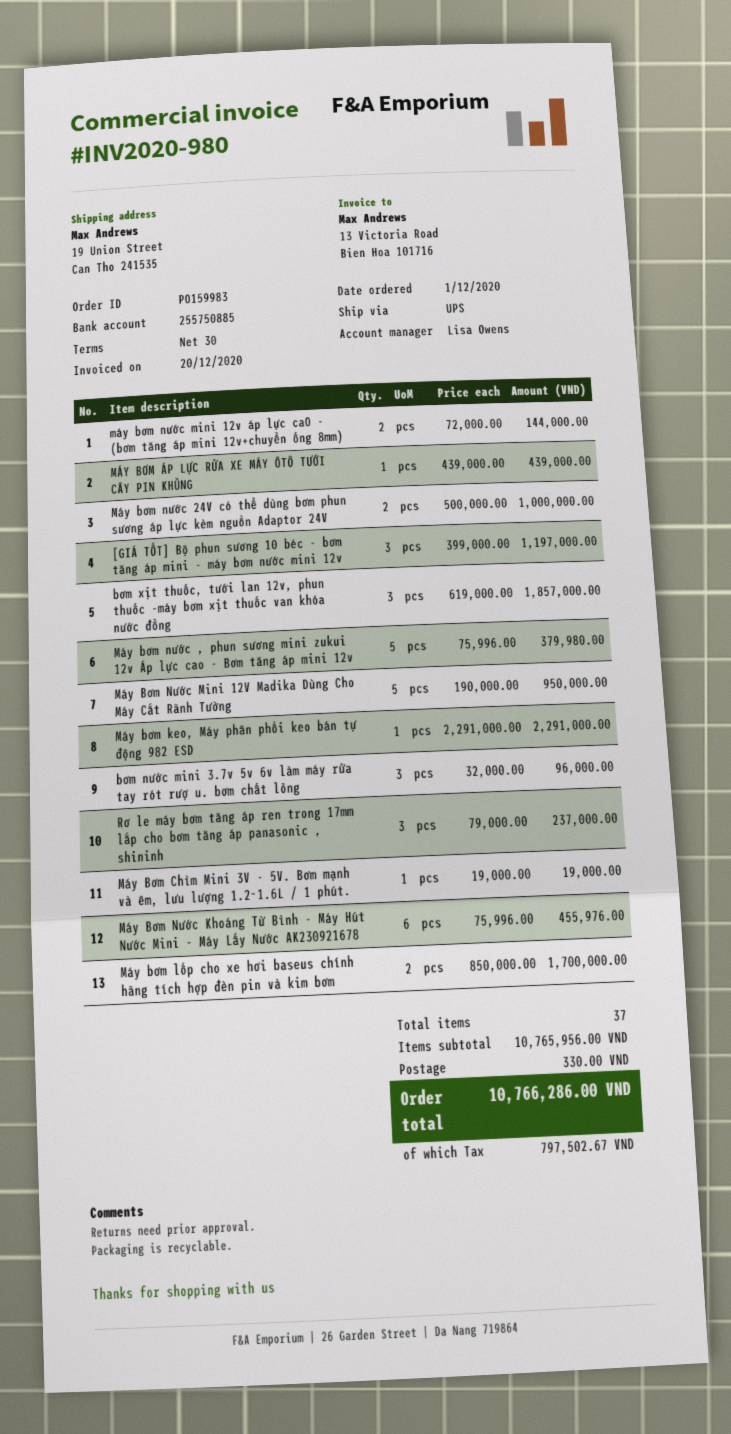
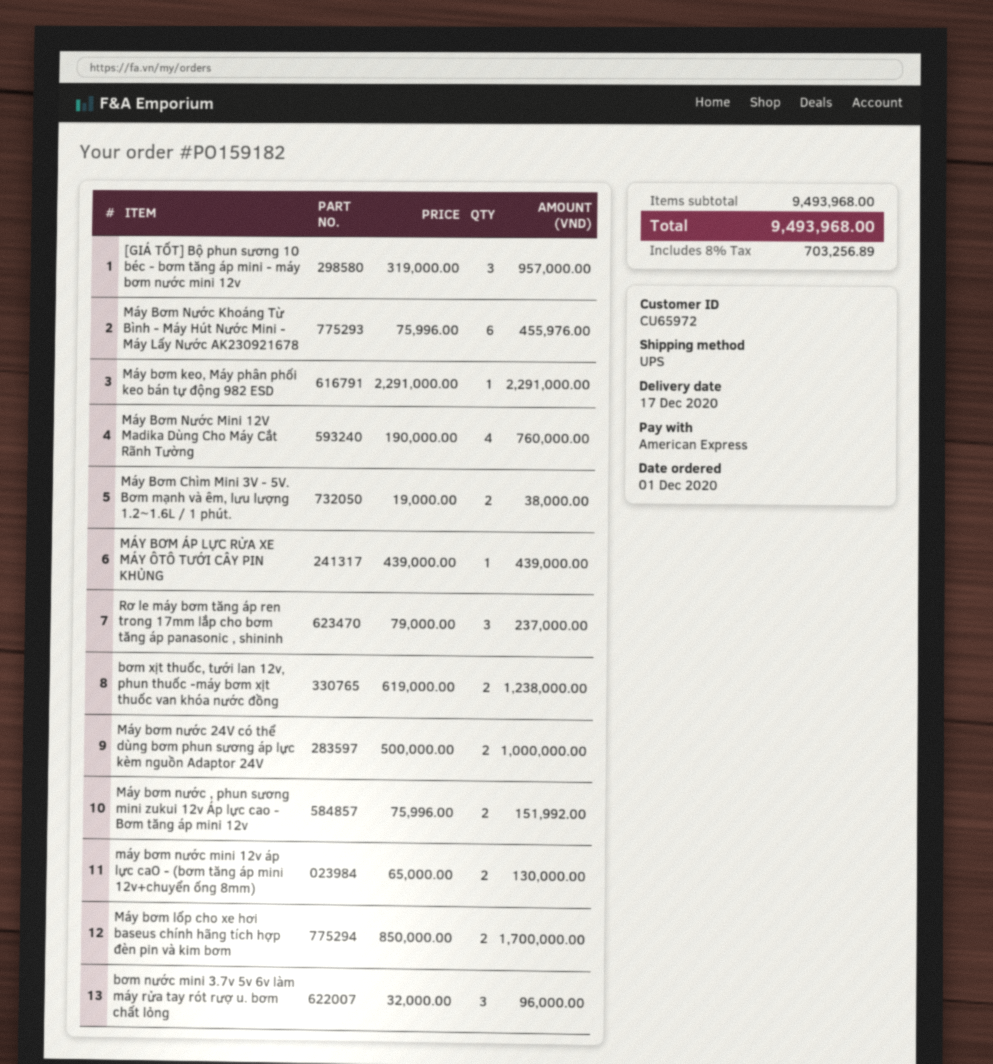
order number: PO159983 -> PO159182
máy bơm nước mini 12v áp lực caO - (bơm tăng áp mini 12v+chuyển ống 8mm): 2 x 72000.00 = 144000.00 -> 2 x 65000.00 = 130000.00
[GIÁ TỐT] Bộ phun sương 10 béc - bơm tăng áp mini - máy bơm nước mini 12v: 3 x 399000.00 = 1197000.00 -> 3 x 319000.00 = 957000.00
bơm xịt thuốc, tưới lan 12v, phun thuốc -máy bơm xịt thuốc van khóa nước đồng: 3 x 619000.00 = 1857000.00 -> 2 x 619000.00 = 1238000.00
Máy bơm nước , phun sương mini zukui 12v Áp lực cao - Bơm tăng áp mini 12v: 5 x 75996.00 = 379980.00 -> 2 x 75996.00 = 151992.00
Máy Bơm Nước Mini 12V Madika Dùng Cho Máy Cắt Rãnh Tường: 5 x 190000.00 = 950000.00 -> 4 x 190000.00 = 760000.00
Máy Bơm Chìm Mini 3V - 5V. Bơm mạnh và êm, lưu lượng 1.2~1.6L / 1 phút.: 1 x 19000.00 = 19000.00 -> 2 x 19000.00 = 38000.00
subtotal: 10765956.00 -> 9493968.00
shipping: 330.00 -> none
tax: 797502.67 -> 703256.89
total: 10766286.00 -> 9493968.00

